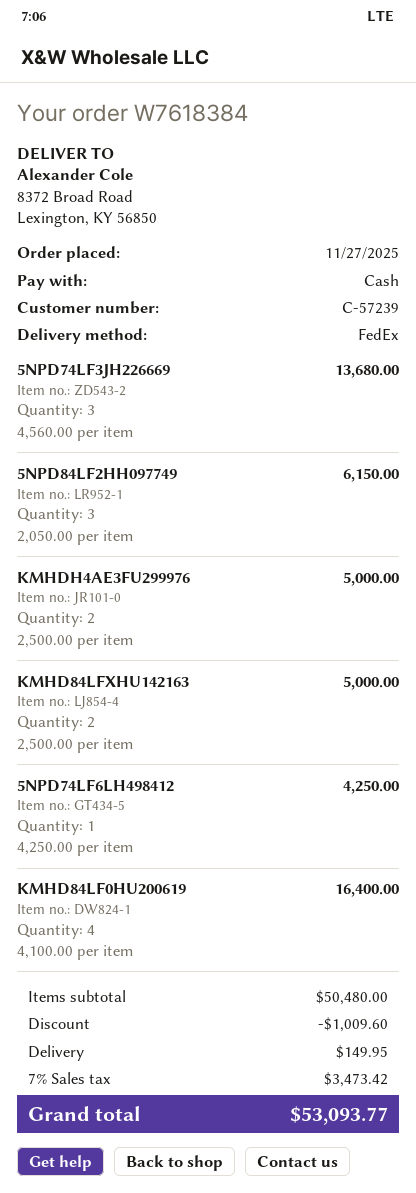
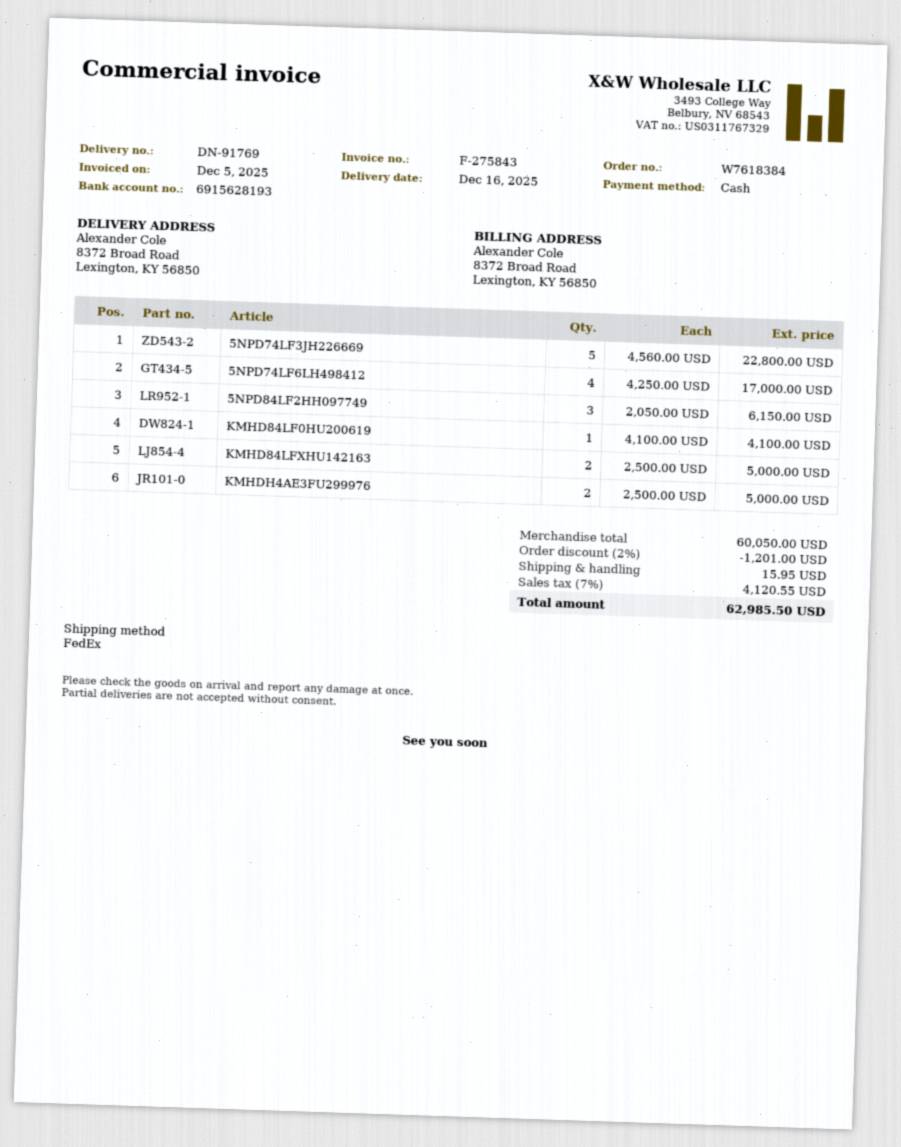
5NPD74LF3JH226669: 3 x 4560.00 = 13680.00 -> 5 x 4560.00 = 22800.00
5NPD74LF6LH498412: 1 x 4250.00 = 4250.00 -> 4 x 4250.00 = 17000.00
KMHD84LF0HU200619: 4 x 4100.00 = 16400.00 -> 1 x 4100.00 = 4100.00
subtotal: 50480.00 -> 60050.00
discount: 1009.60 -> 1201.00
shipping: 149.95 -> 15.95
tax: 7% = 3473.42 -> 7% = 4120.55
total: 53093.77 -> 62985.50

